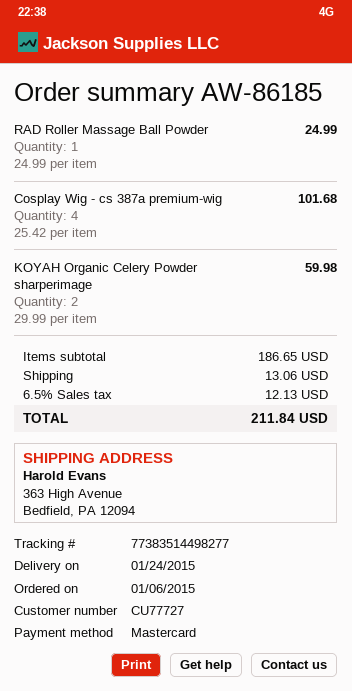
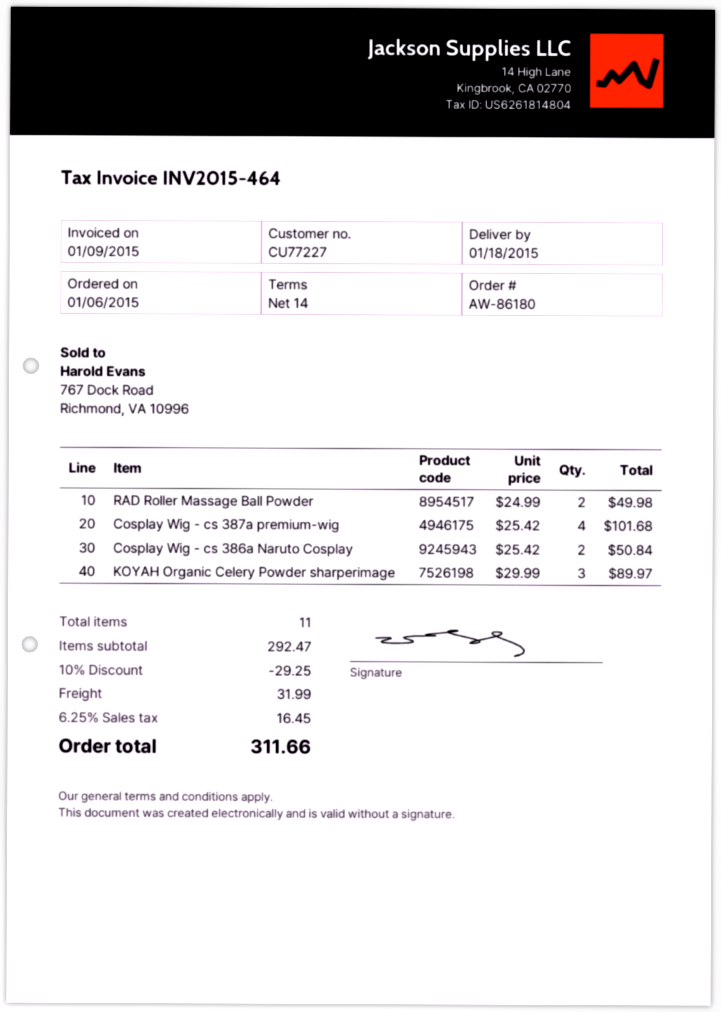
order number: AW-86185 -> AW-86180
delivery date: 2015-01-24 -> 2015-01-18
customer number: CU77727 -> CU77227
RAD Roller Massage Ball Powder: 1 x 24.99 = 24.99 -> 2 x 24.99 = 49.98
KOYAH Organic Celery Powder sharperimage: 2 x 29.99 = 59.98 -> 3 x 29.99 = 89.97
Cosplay Wig - cs 386a Naruto Cosplay: none -> 2 x 25.42 = 50.84
subtotal: 186.65 -> 292.47
discount: none -> 10% = 29.25
shipping: 13.06 -> 31.99
tax: 6.5% = 12.13 -> 6.25% = 16.45
total: 211.84 -> 311.66

